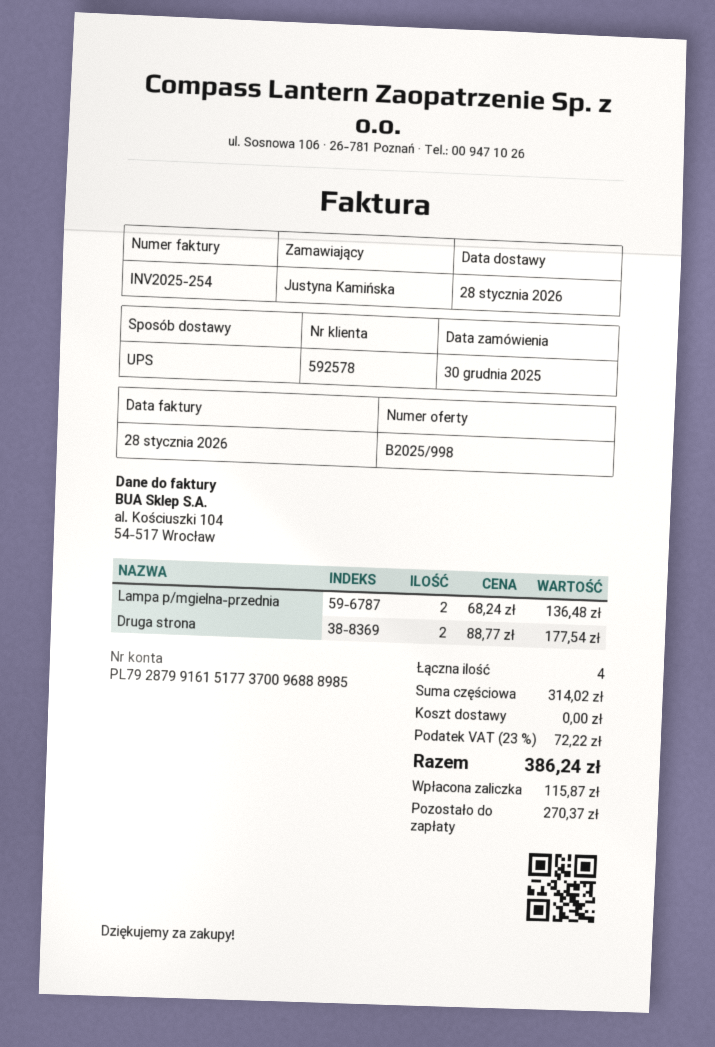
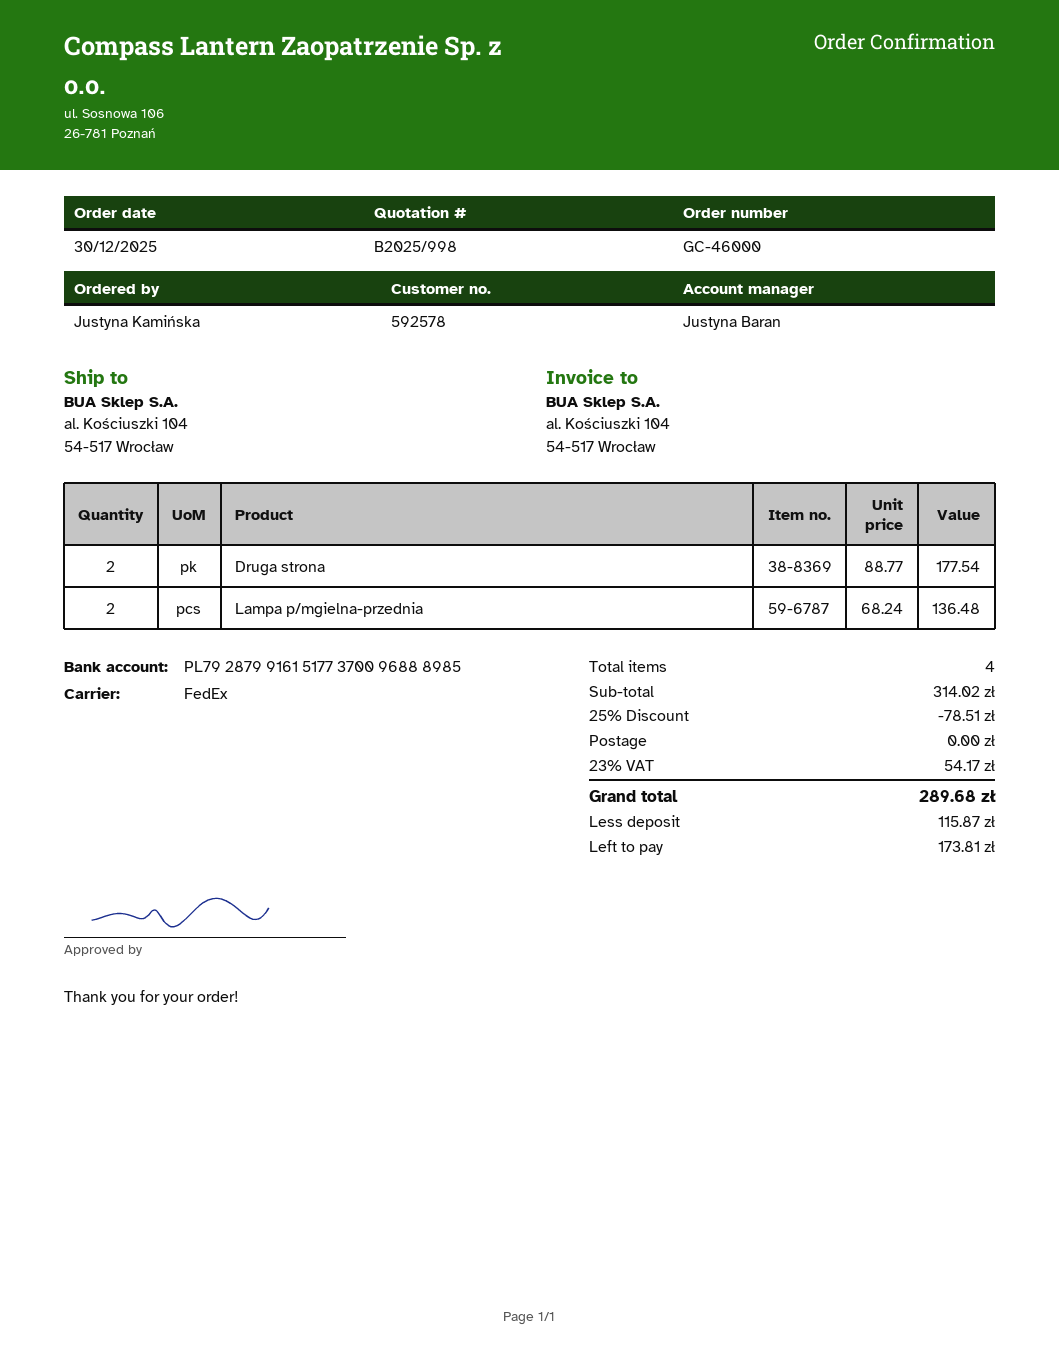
shipping method: UPS -> FedEx
discount: none -> 25% = 78.51
tax: 23% = 72.22 -> 23% = 54.17
total: 386.24 -> 289.68
balance: 270.37 -> 173.81

